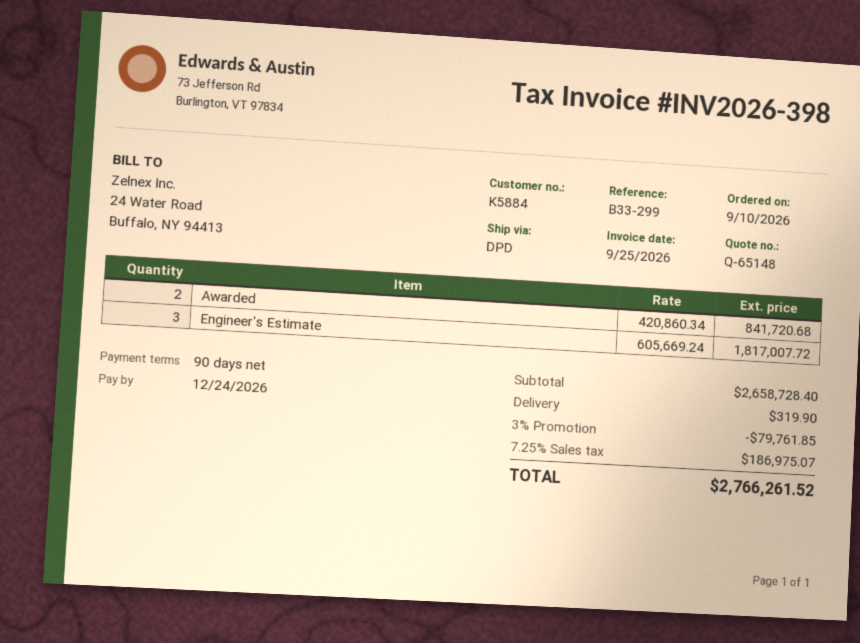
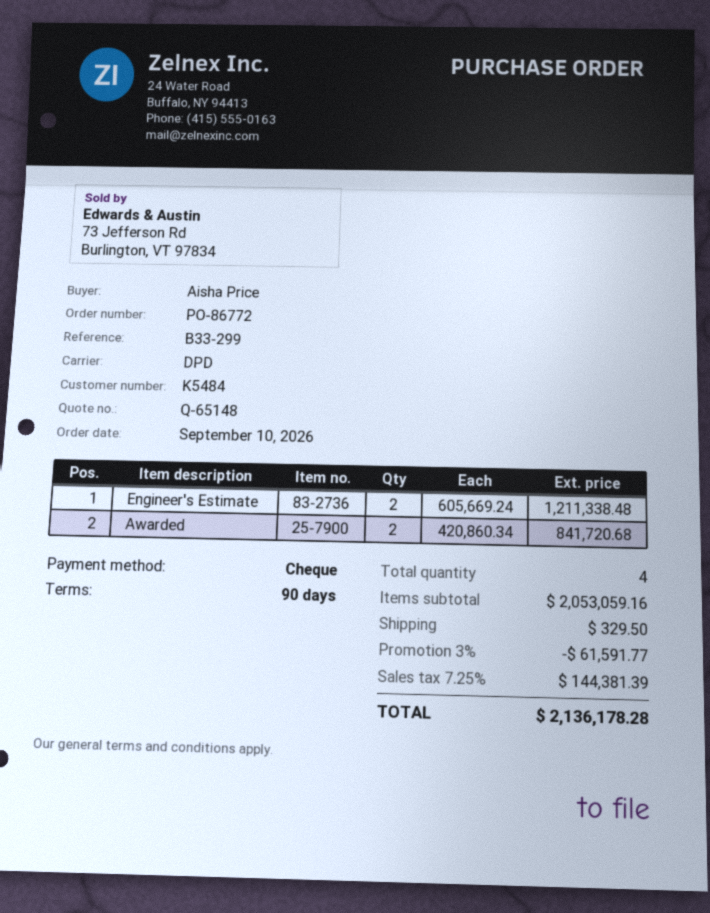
customer number: K5884 -> K5484
Engineer's Estimate: 3 x 605669.24 = 1817007.72 -> 2 x 605669.24 = 1211338.48
subtotal: 2658728.40 -> 2053059.16
discount: 3% = 79761.85 -> 3% = 61591.77
shipping: 319.90 -> 329.50
tax: 7.25% = 186975.07 -> 7.25% = 144381.39
total: 2766261.52 -> 2136178.28

